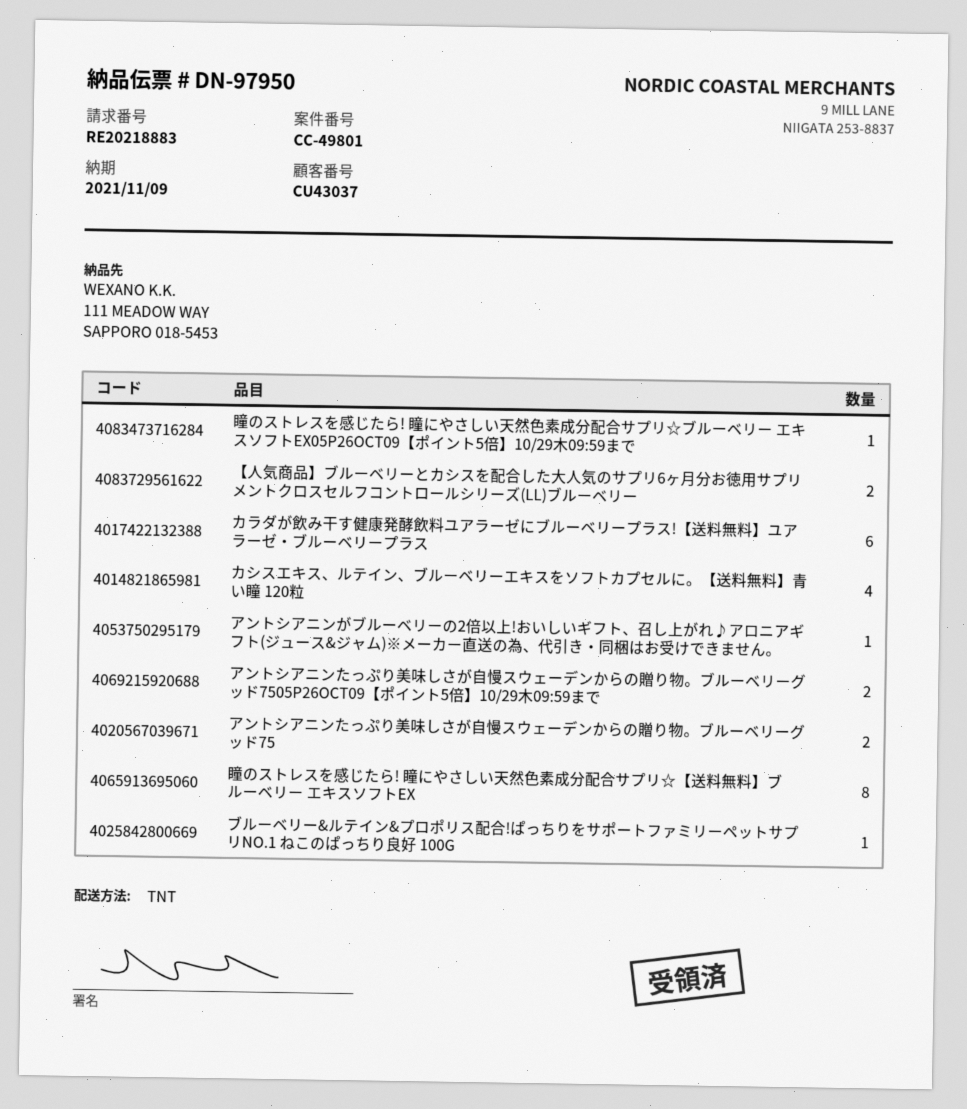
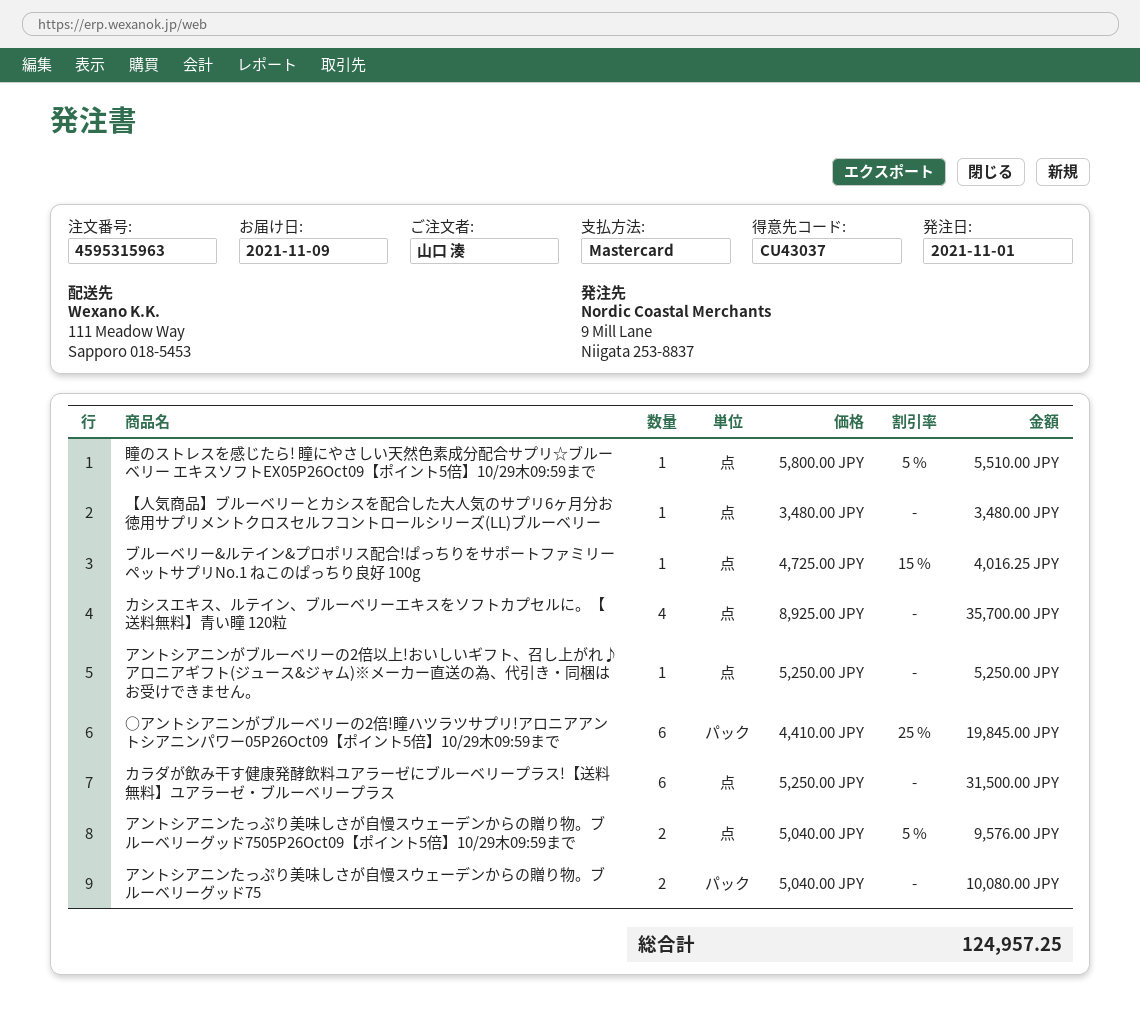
【人気商品】ブルーベリーとカシスを配合した大人気のサプリ6ヶ月分お徳用サプリメントクロスセルフコントロールシリーズ(LL)ブルーベリー: 2 -> 1
瞳のストレスを感じたら! 瞳にやさしい天然色素成分配合サプリ☆【送料無料】ブルーベリー エキスソフトEX: 8 -> none
○アントシアニンがブルーベリーの2倍!瞳ハツラツサプリ!アロニアアントシアニンパワー05P26Oct09【ポイント5倍】10/29木09:59まで: none -> 6

